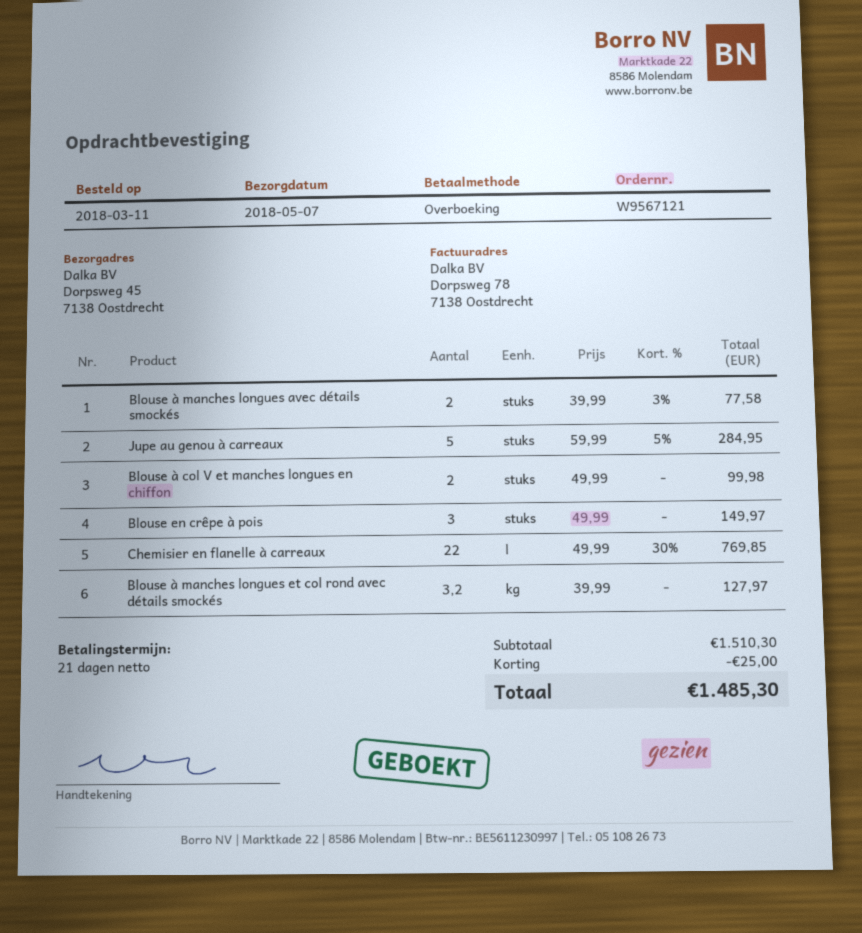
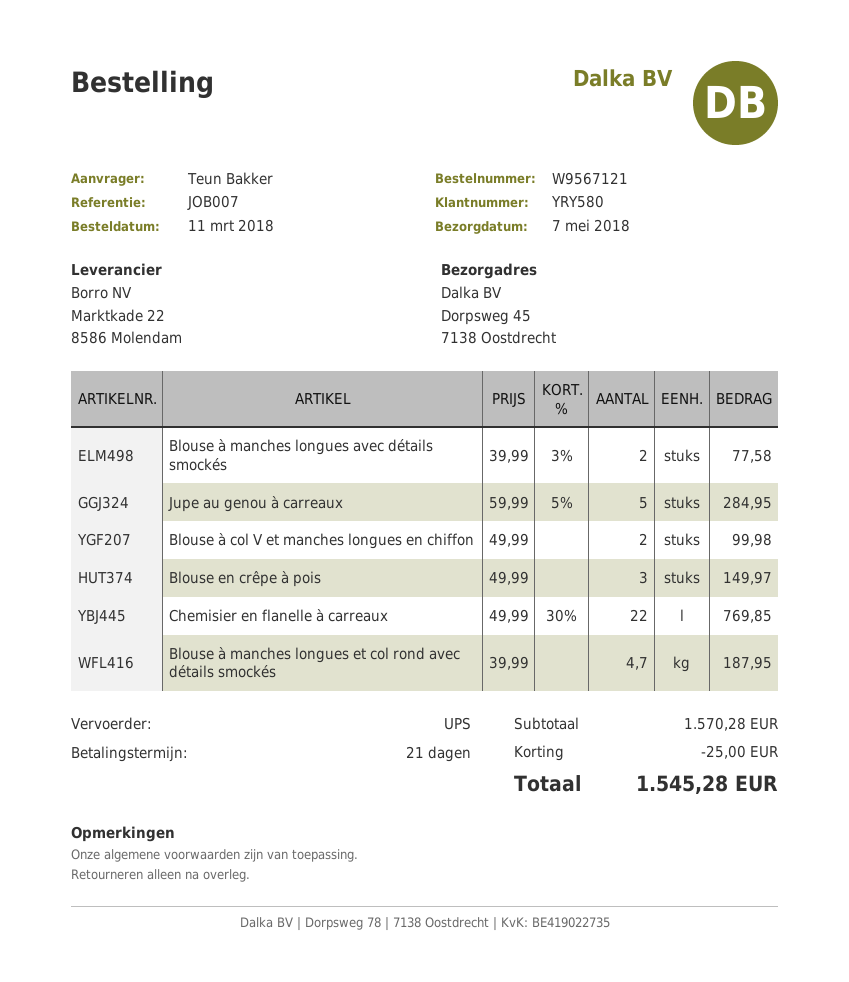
Blouse à manches longues et col rond avec détails smockés: 3.2 x 39.99 = 127.97 -> 4.7 x 39.99 = 187.95
subtotal: 1510.30 -> 1570.28
total: 1485.30 -> 1545.28

